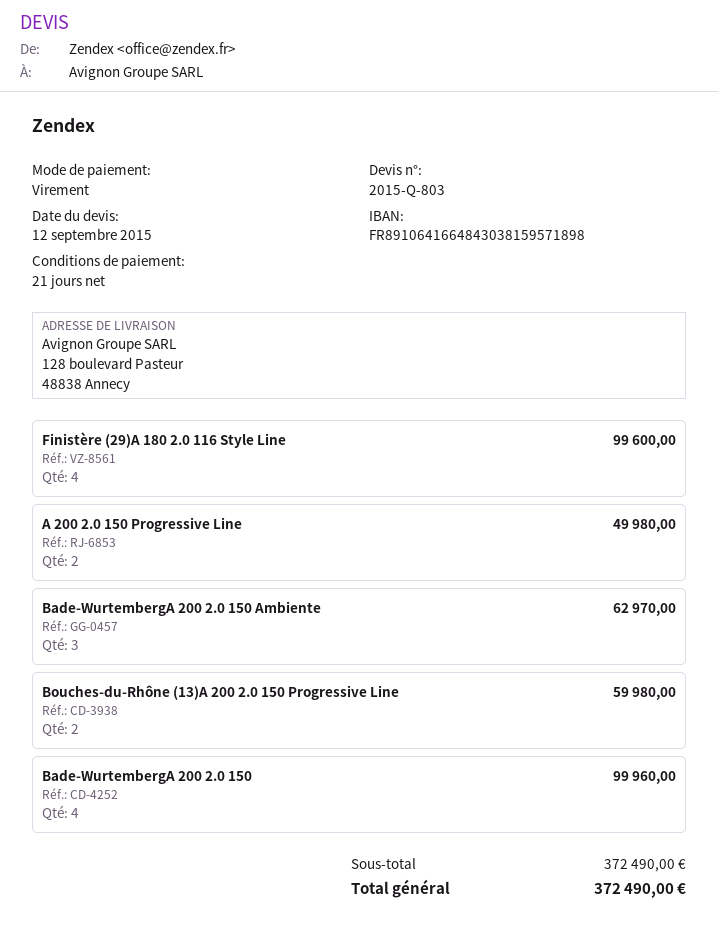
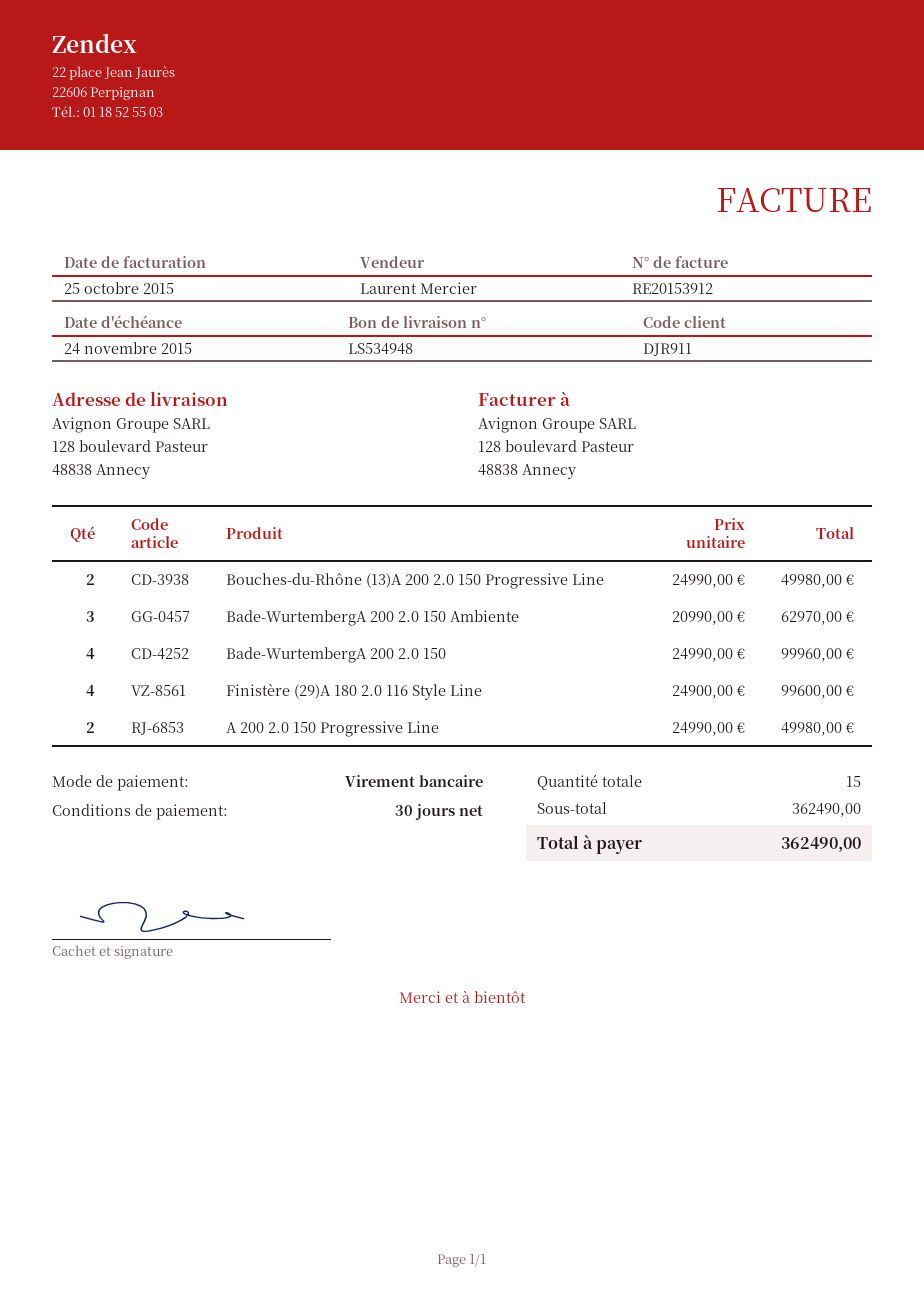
payment terms: 21 days -> 30 days
Bouches-du-Rhône (13)A 200 2.0 150 Progressive Line: 2 for 59980.00 -> 2 for 49980.00
subtotal: 372490.00 -> 362490.00
total: 372490.00 -> 362490.00

